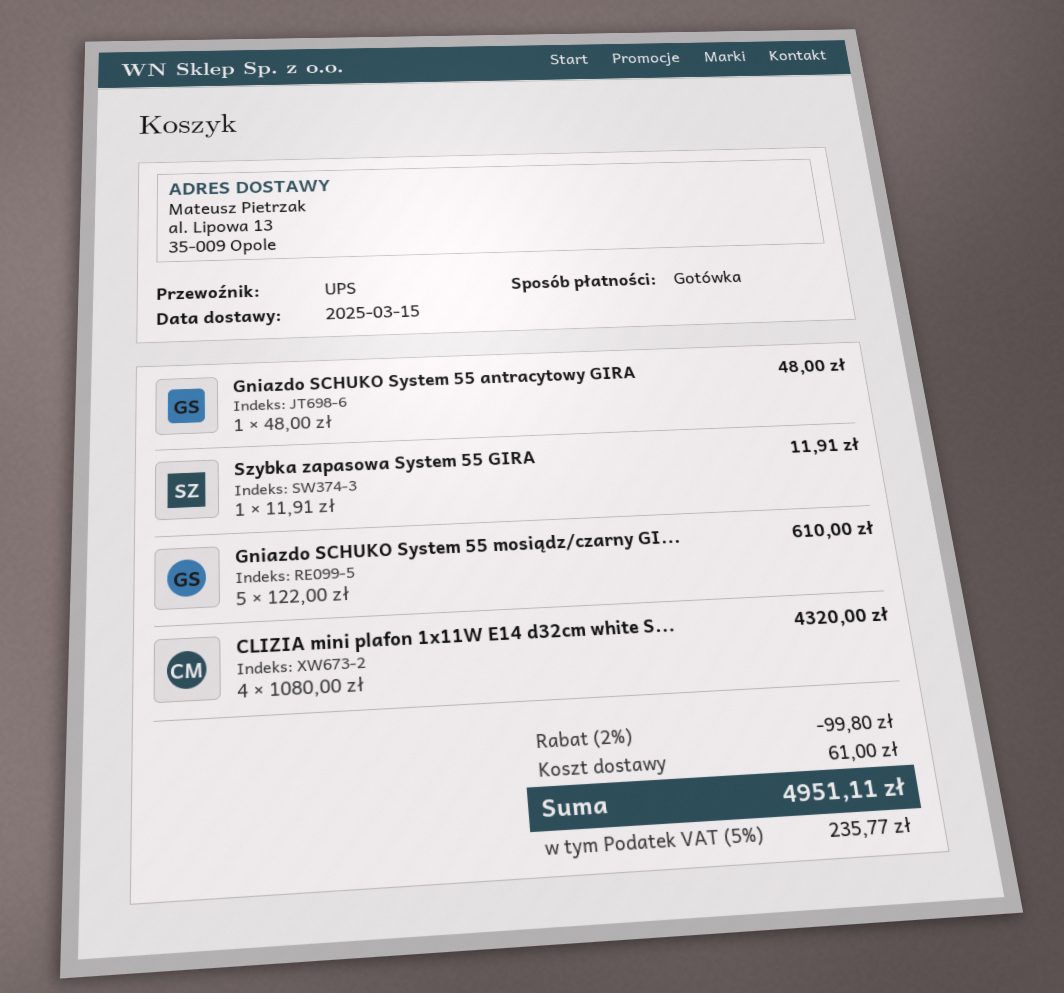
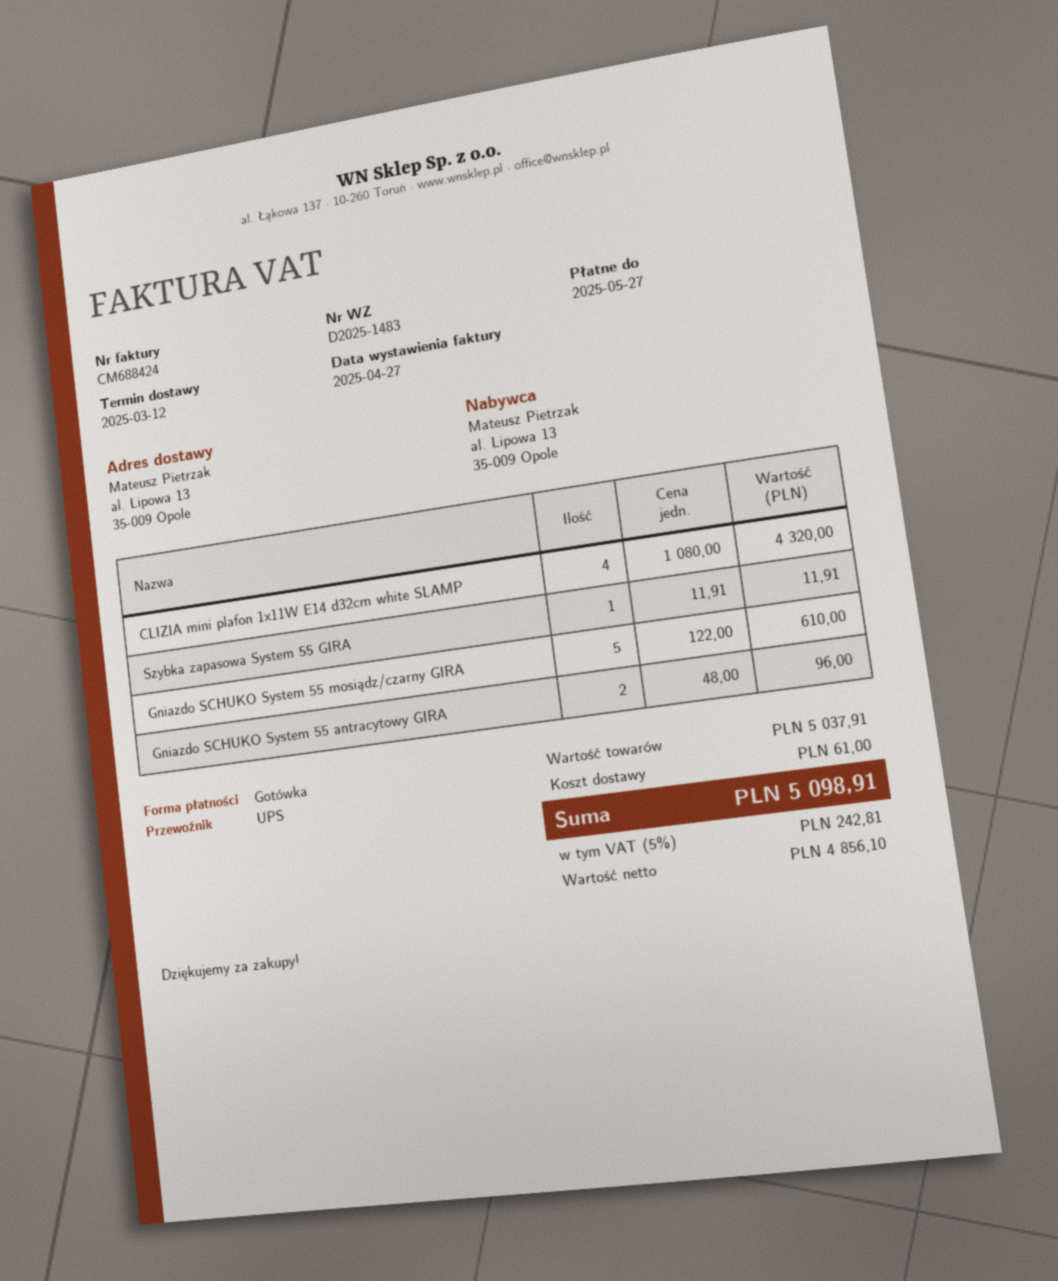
delivery date: 2025-03-15 -> 2025-03-12
Gniazdo SCHUKO System 55 antracytowy GIRA: 1 x 48.00 = 48.00 -> 2 x 48.00 = 96.00
discount: 2% = 99.80 -> none
tax: 5% = 235.77 -> 5% = 242.81
total: 4951.11 -> 5098.91

